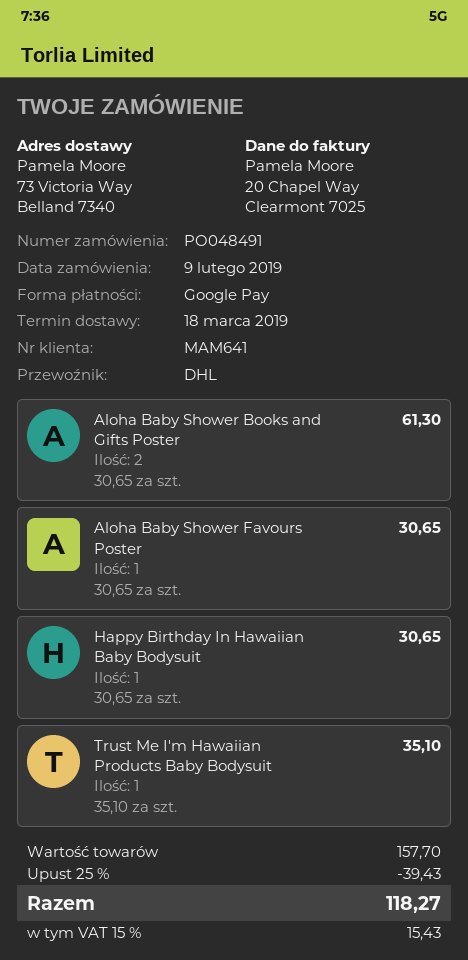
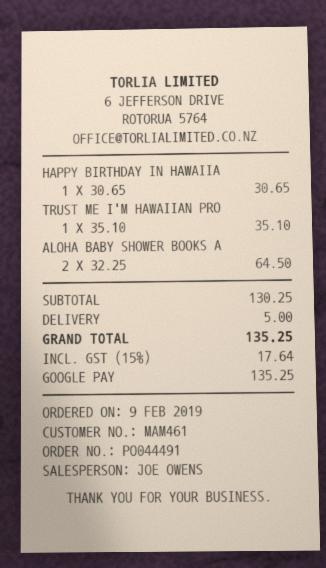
order number: PO048491 -> PO044491
customer number: MAM641 -> MAM461
Aloha Baby Shower Books and Gifts Poster: 2 x 30.65 = 61.30 -> 2 x 32.25 = 64.50
Aloha Baby Shower Favours Poster: 1 x 30.65 = 30.65 -> none
subtotal: 157.70 -> 130.25
discount: 25% = 39.43 -> none
shipping: none -> 5.00
tax: 15% = 15.43 -> 15% = 17.64
total: 118.27 -> 135.25

